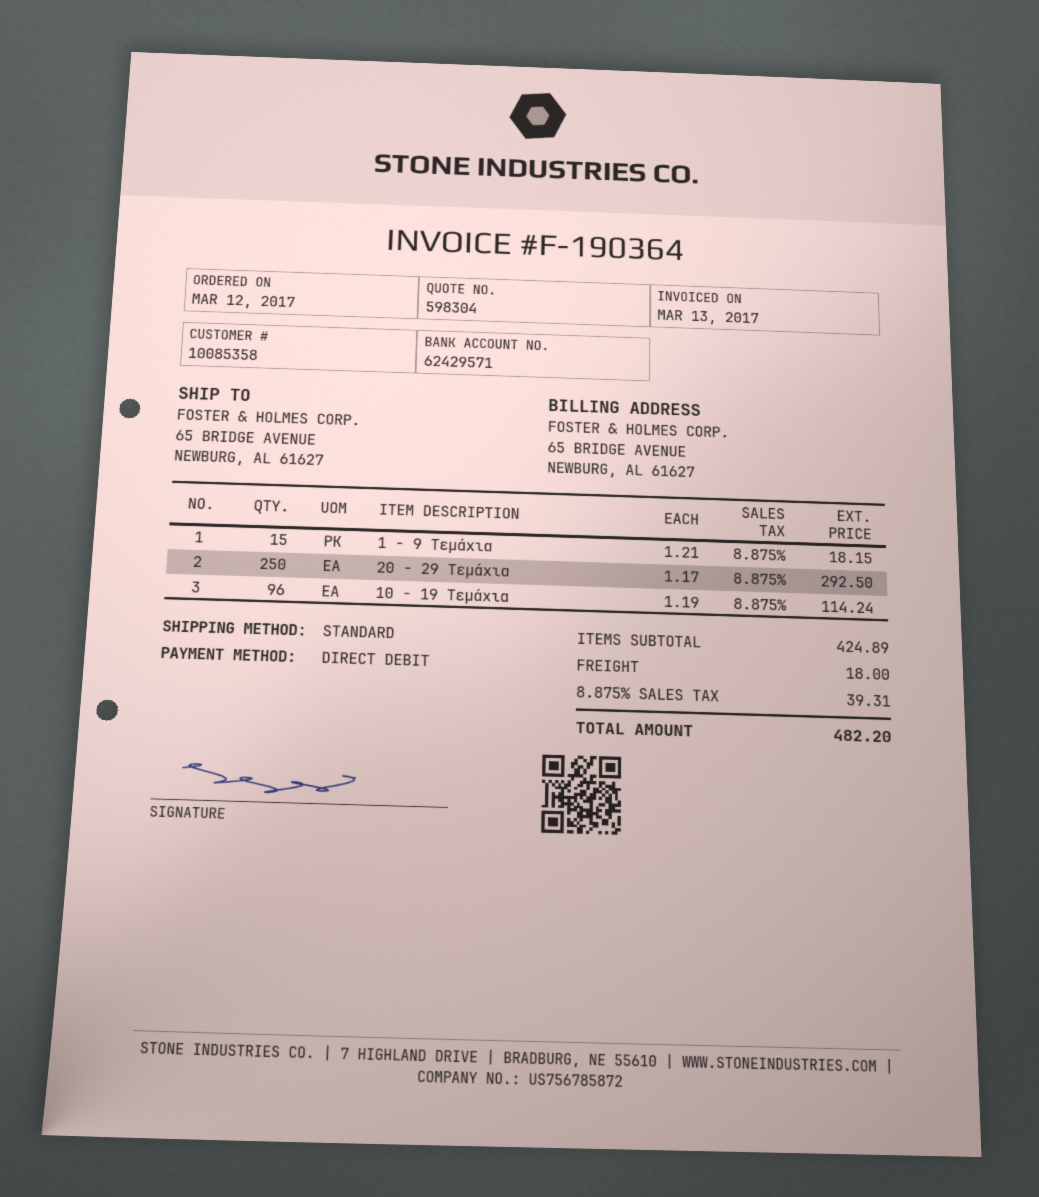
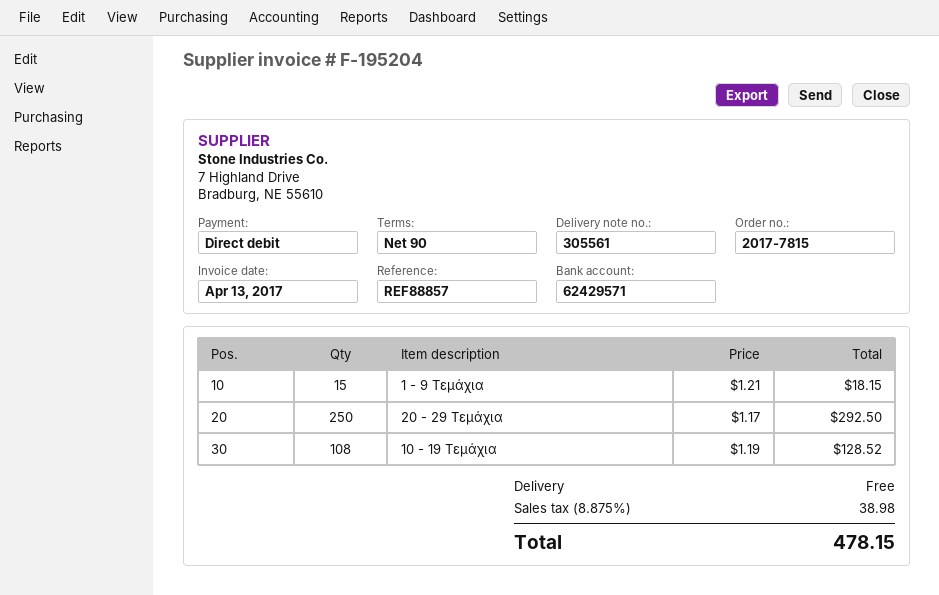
invoice number: F-190364 -> F-195204
invoice date: 2017-03-13 -> 2017-04-13
10 - 19 Τεμάχια: 96 x 1.19 = 114.24 -> 108 x 1.19 = 128.52
shipping: 18.00 -> 0.00
tax: 8.875% = 39.31 -> 8.875% = 38.98
total: 482.20 -> 478.15

